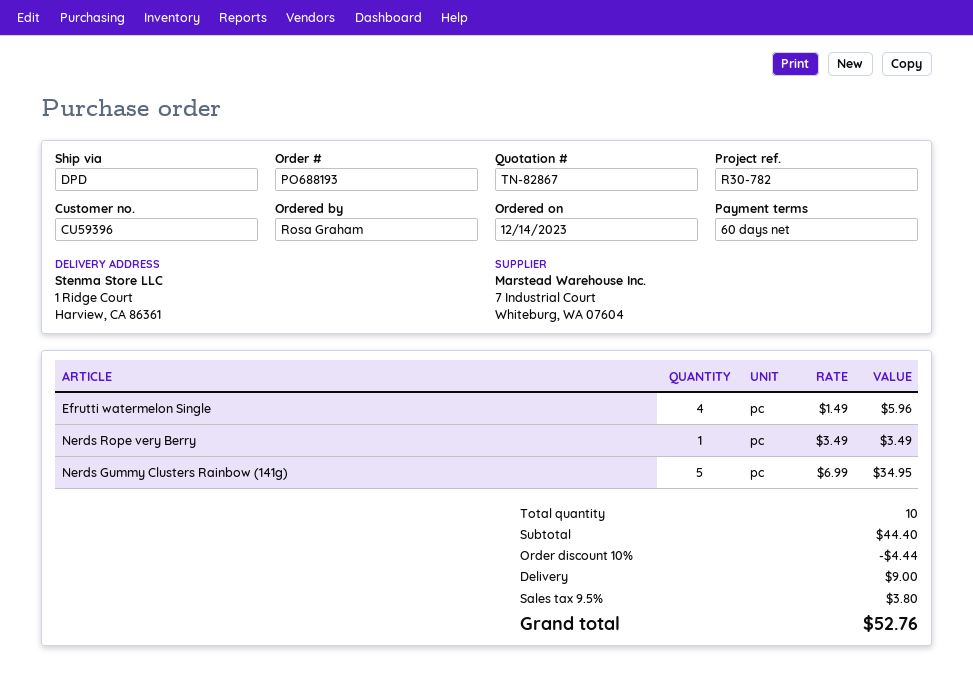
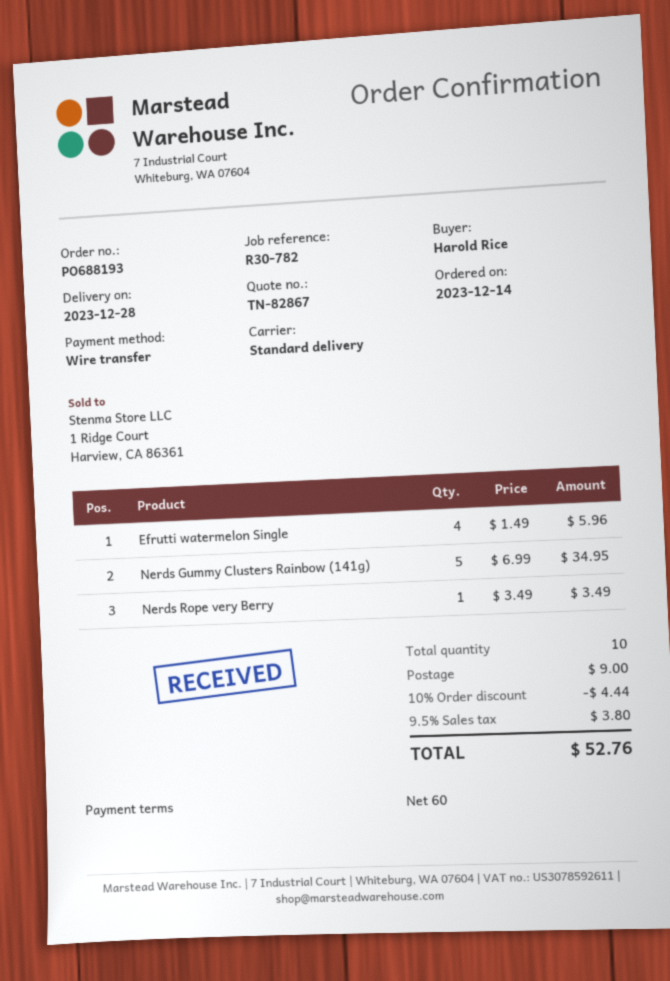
ordered by: Rosa Graham -> Harold Rice
shipping method: DPD -> standard

